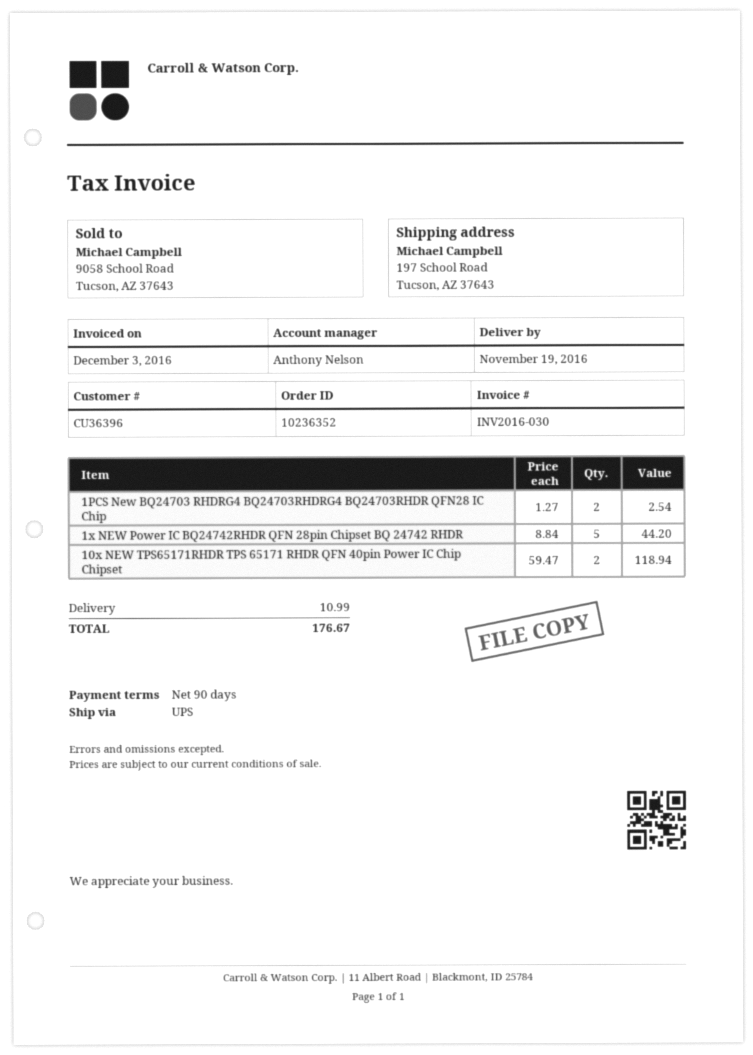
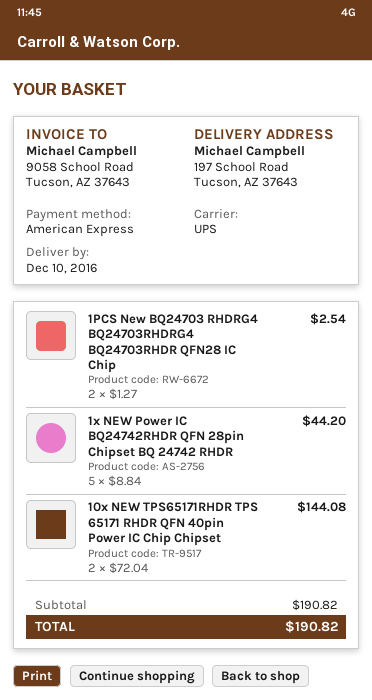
delivery date: 2016-11-19 -> 2016-12-10
10x NEW TPS65171RHDR TPS 65171 RHDR QFN 40pin Power IC Chip Chipset: 2 x 59.47 = 118.94 -> 2 x 72.04 = 144.08
shipping: 10.99 -> none
total: 176.67 -> 190.82

